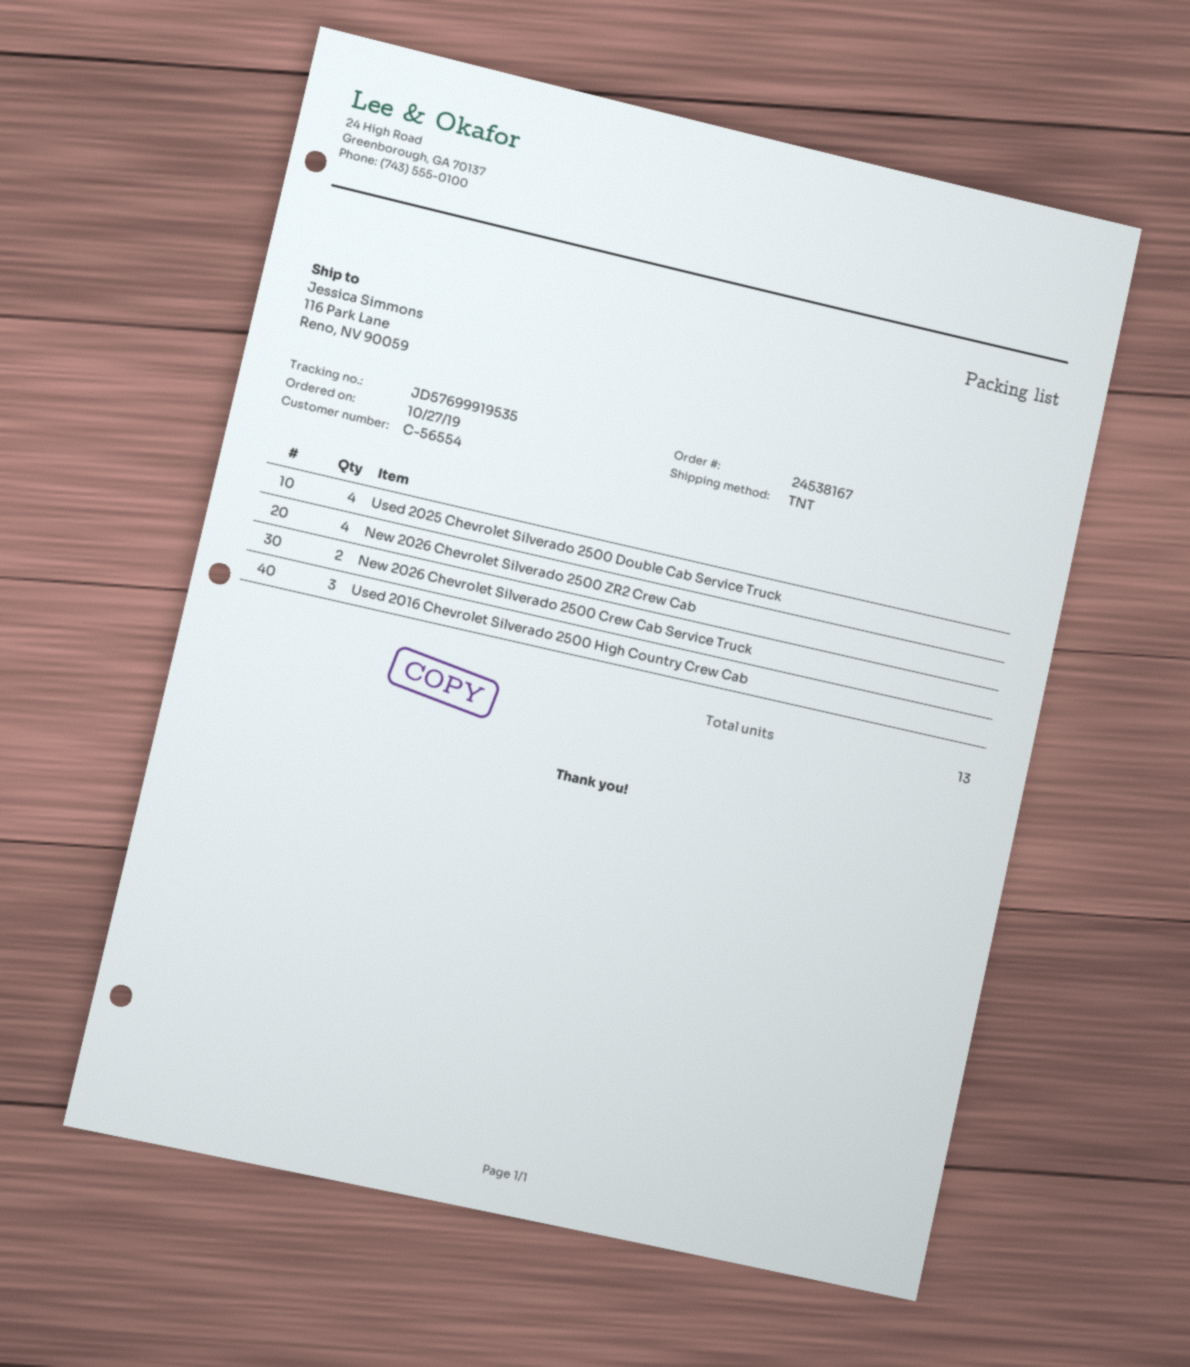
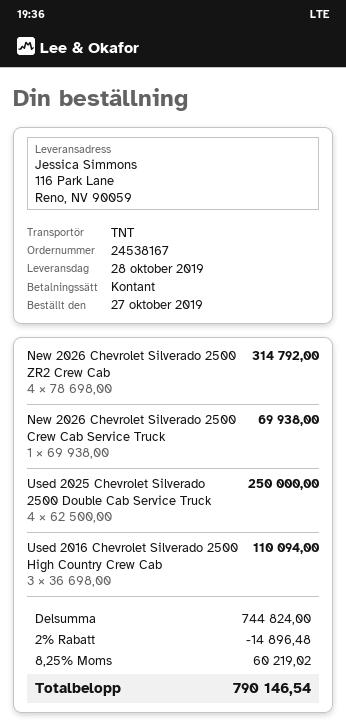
New 2026 Chevrolet Silverado 2500 Crew Cab Service Truck: 2 -> 1

